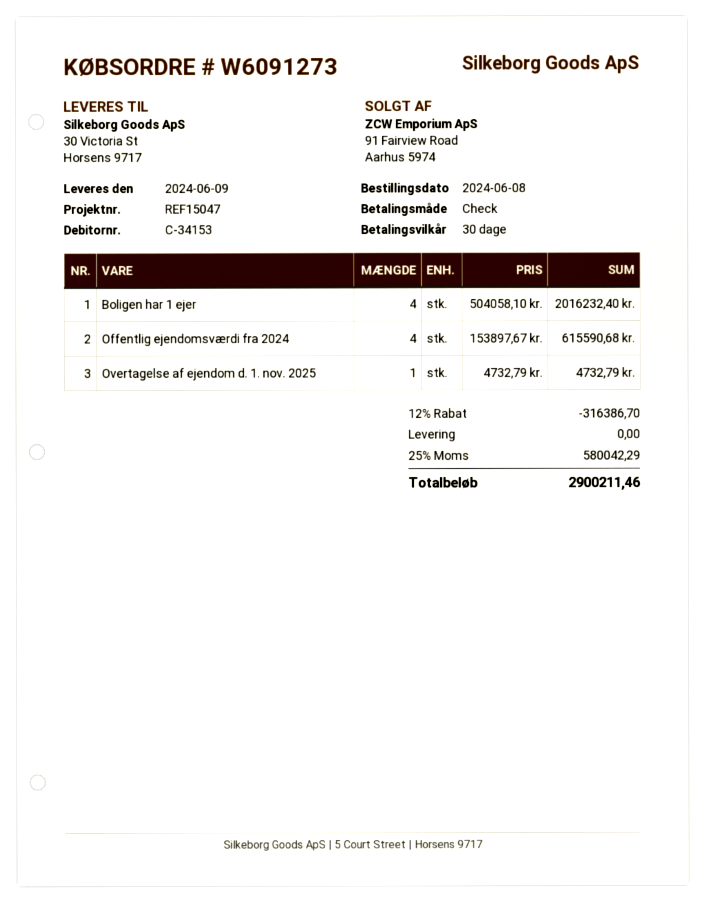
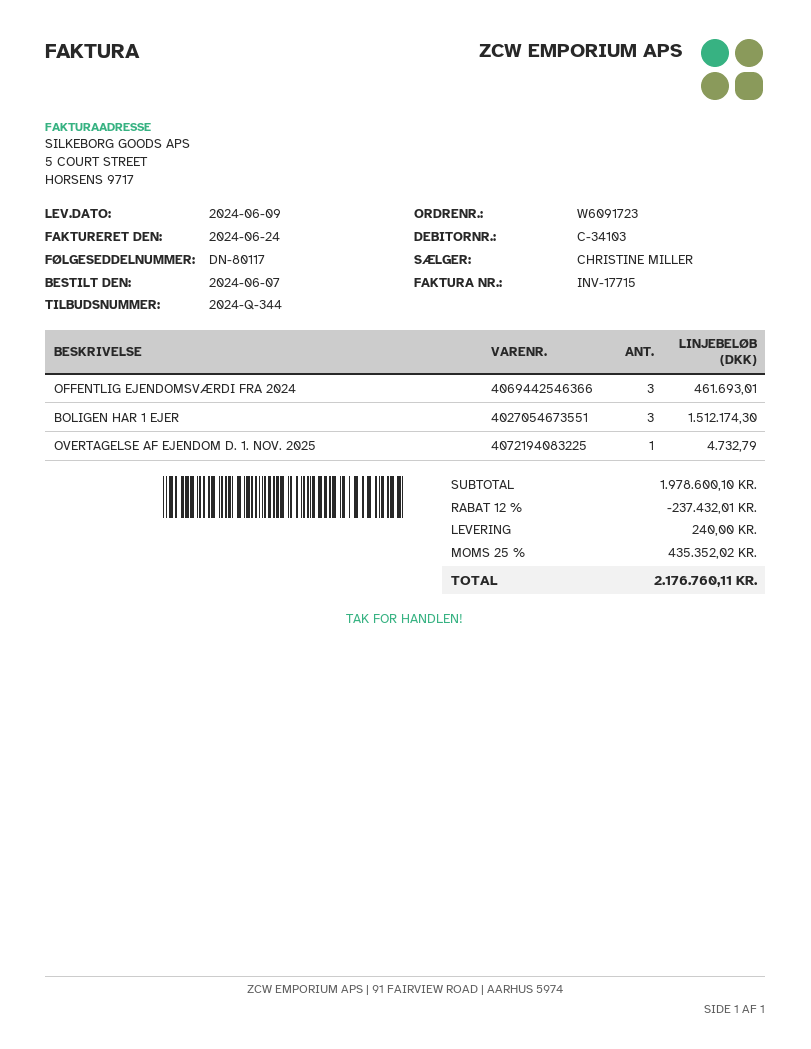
order number: W6091273 -> W6091723
order date: 2024-06-08 -> 2024-06-07
customer number: C-34153 -> C-34103
Boligen har 1 ejer: 4 for 2016232.40 -> 3 for 1512174.30
Offentlig ejendomsværdi fra 2024: 4 for 615590.68 -> 3 for 461693.01
discount: 12% = 316386.70 -> 12% = 237432.01
shipping: 0.00 -> 240.00
tax: 25% = 580042.29 -> 25% = 435352.02
total: 2900211.46 -> 2176760.11

